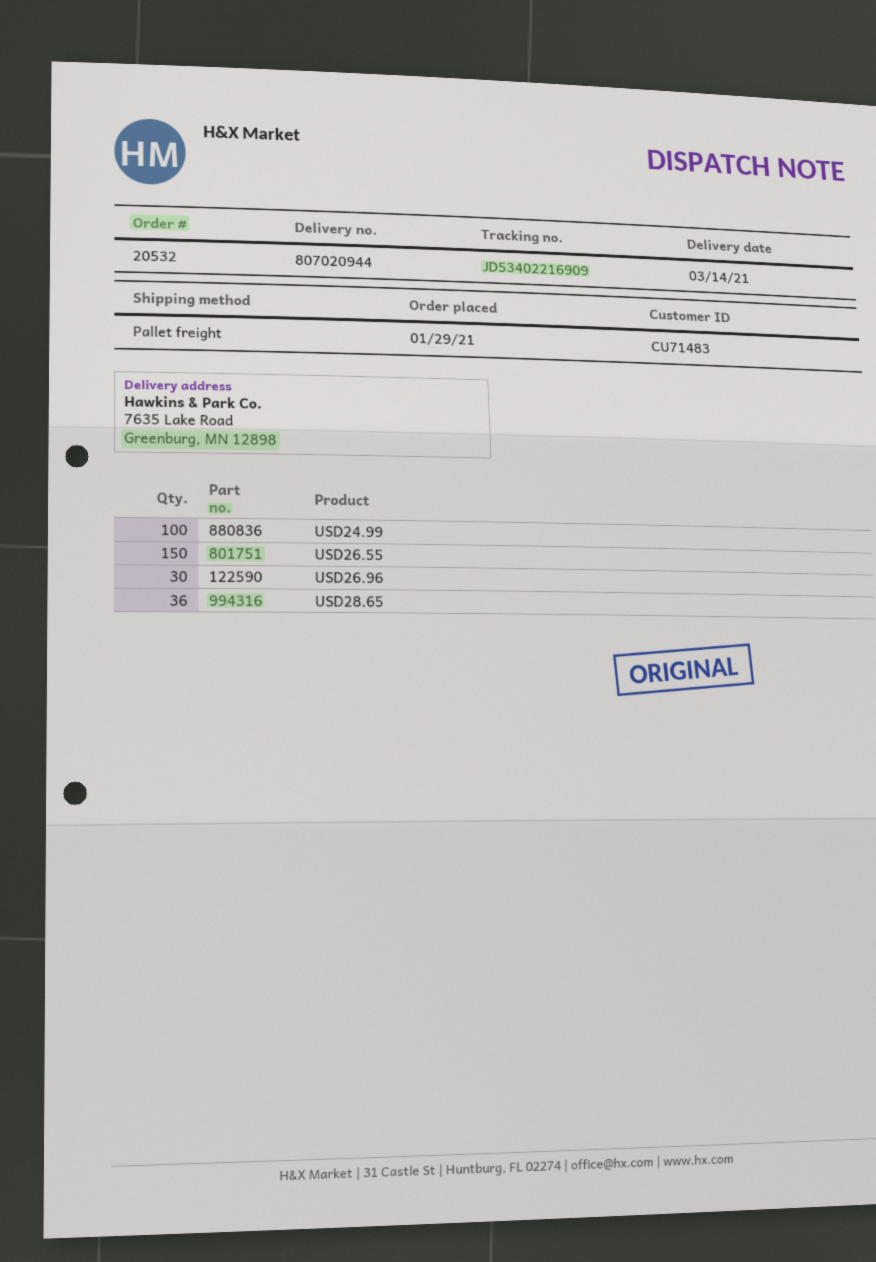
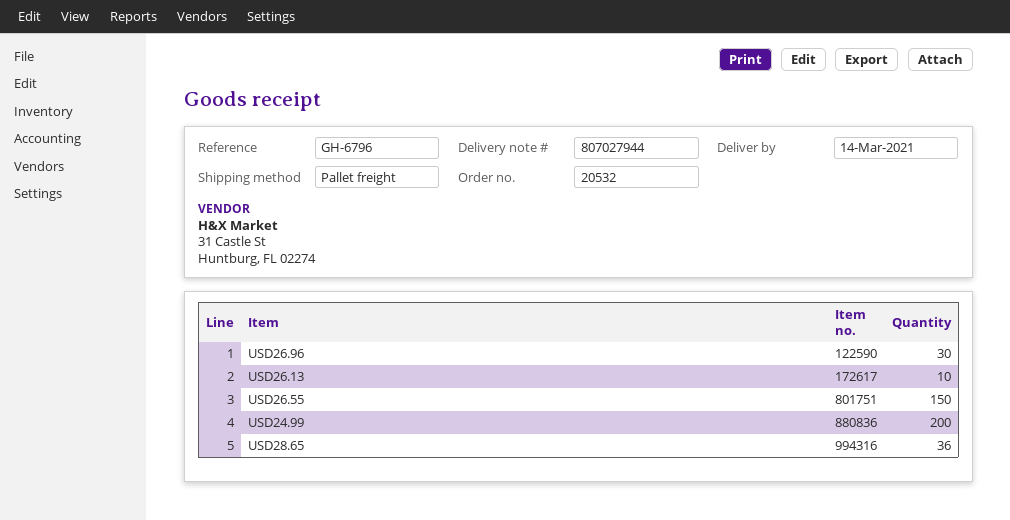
delivery note number: 807020944 -> 807027944
USD24.99: 100 -> 200
USD26.13: none -> 10

